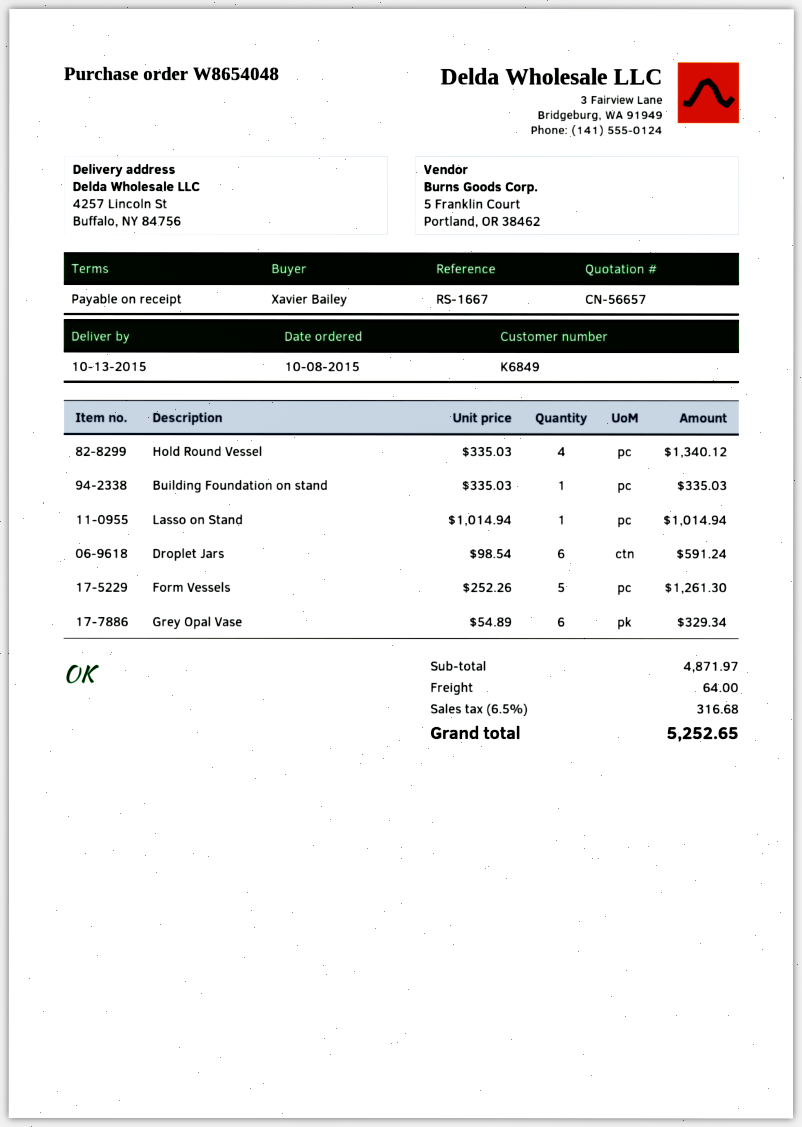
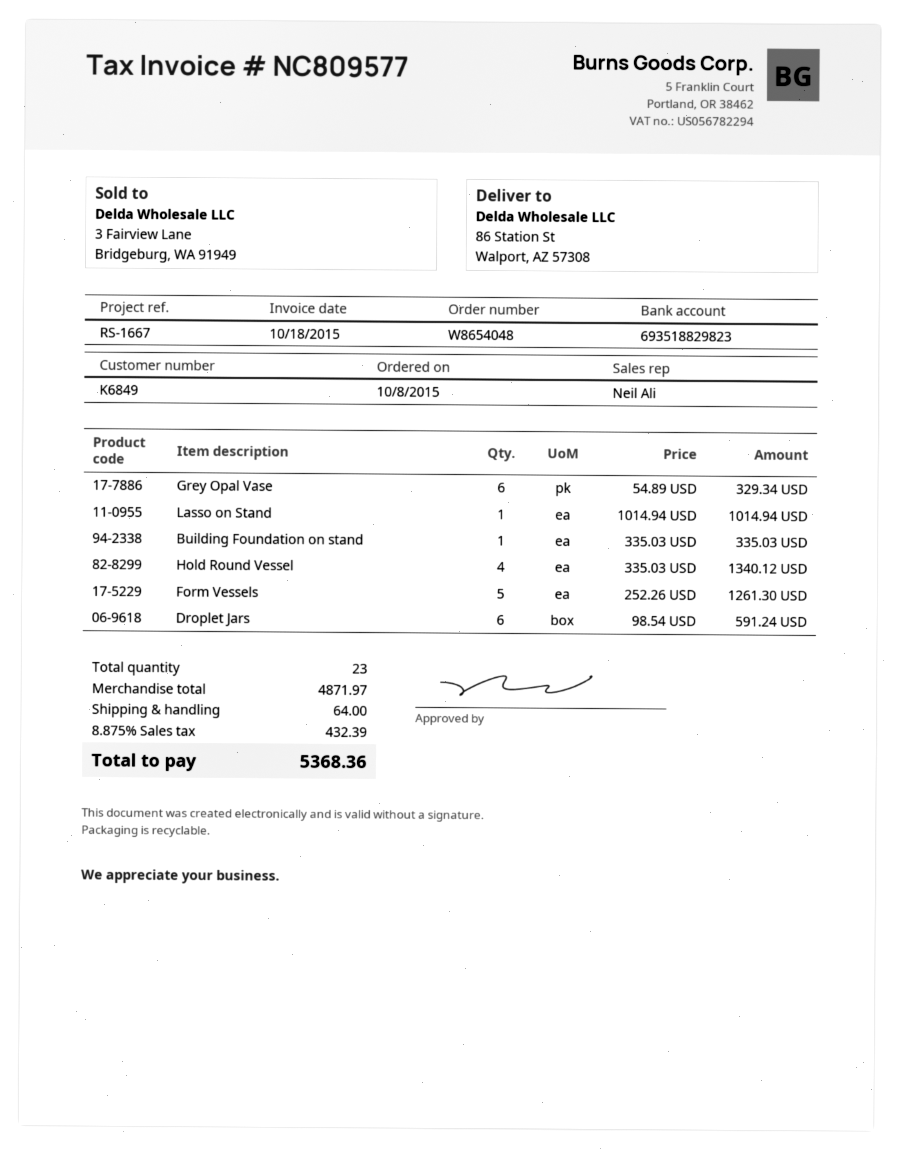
ship to: 4257 Lincoln St, Buffalo, NY 84756 -> 86 Station St, Walport, AZ 57308
tax: 6.5% = 316.68 -> 8.875% = 432.39
total: 5252.65 -> 5368.36

